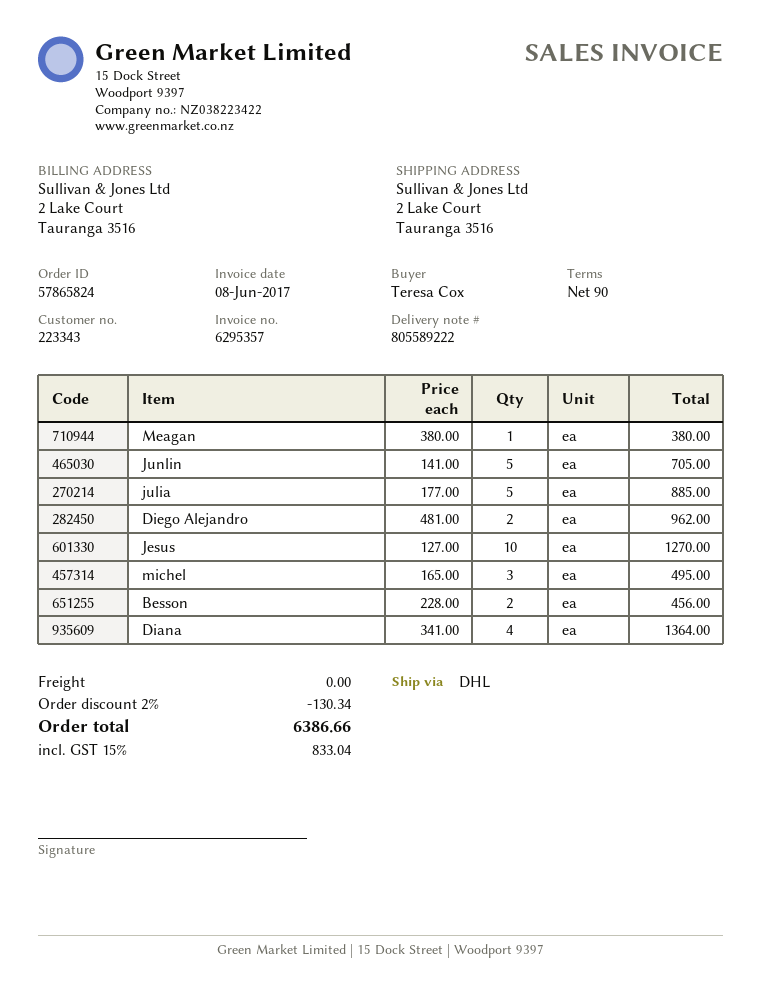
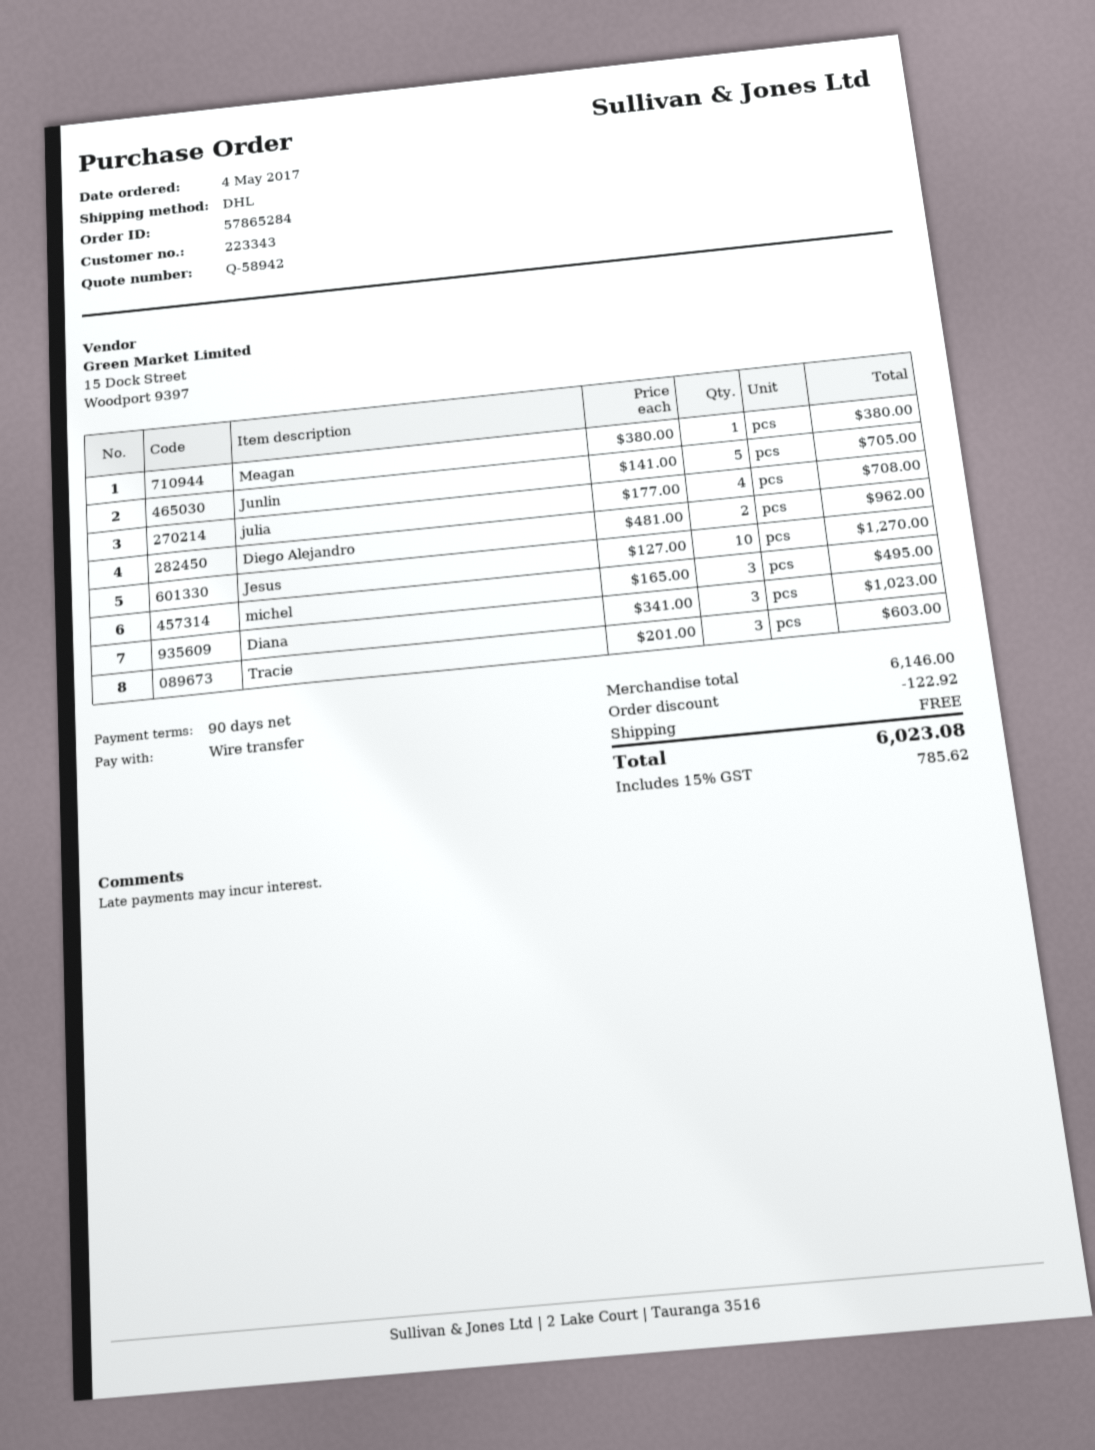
order number: 57865824 -> 57865284
julia: 5 x 177.00 = 885.00 -> 4 x 177.00 = 708.00
Besson: 2 x 228.00 = 456.00 -> none
Diana: 4 x 341.00 = 1364.00 -> 3 x 341.00 = 1023.00
Tracie: none -> 3 x 201.00 = 603.00
discount: 130.34 -> 122.92
tax: 15% = 833.04 -> 15% = 785.62
total: 6386.66 -> 6023.08

